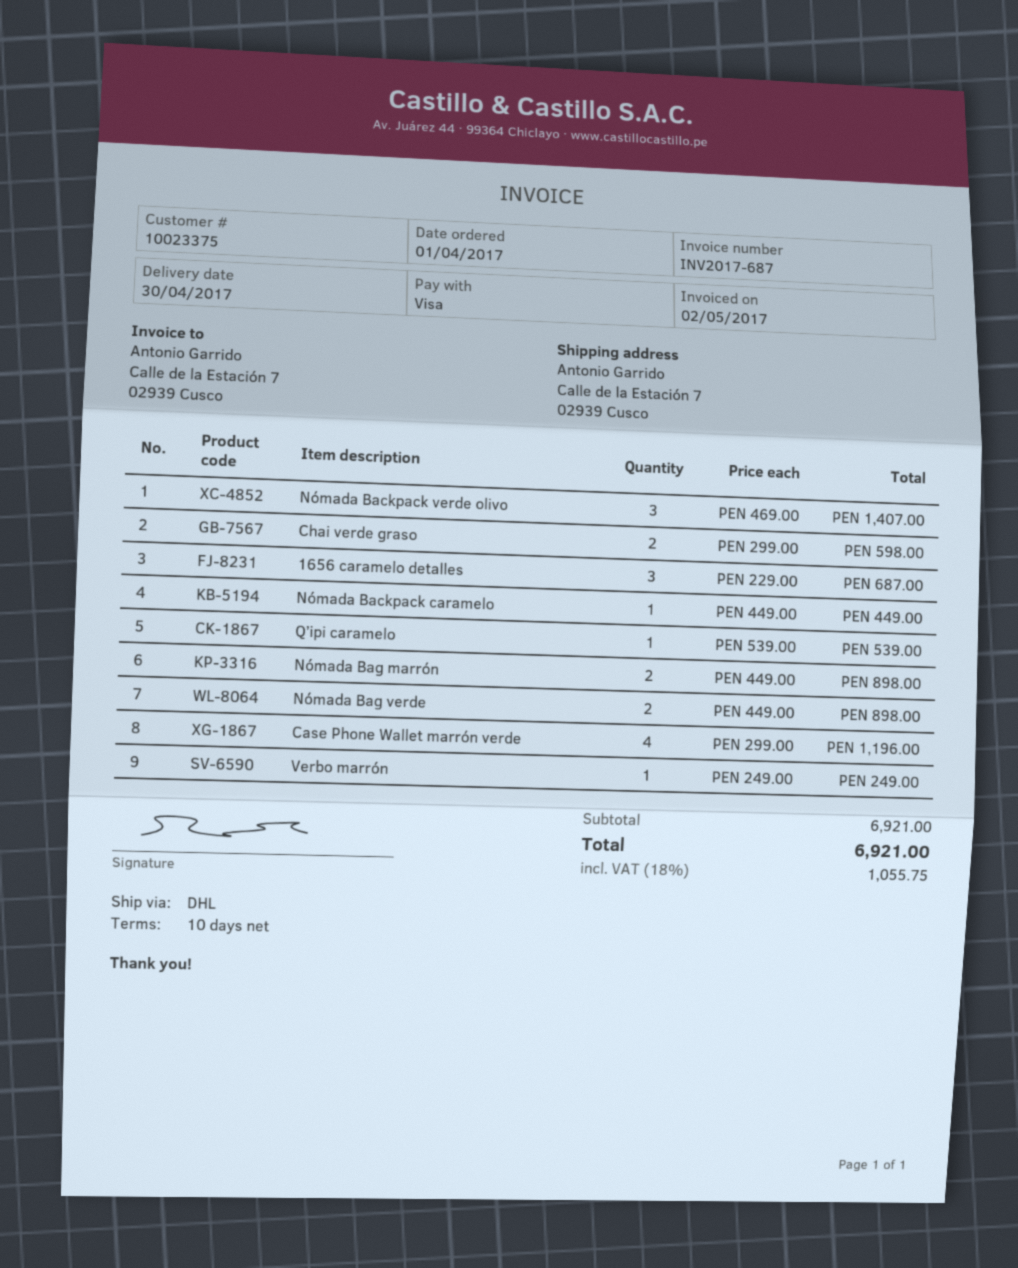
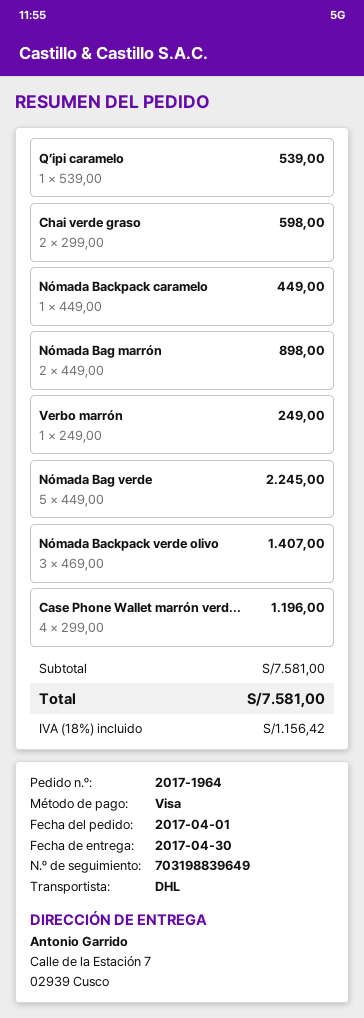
1656 caramelo detalles: 3 x 229.00 = 687.00 -> none
Nómada Bag verde: 2 x 449.00 = 898.00 -> 5 x 449.00 = 2245.00
subtotal: 6921.00 -> 7581.00
tax: 18% = 1055.75 -> 18% = 1156.42
total: 6921.00 -> 7581.00

